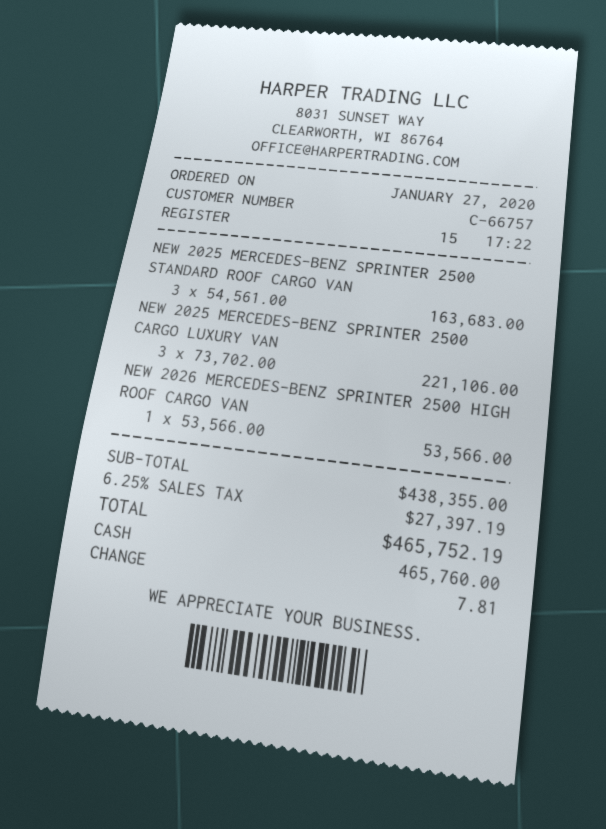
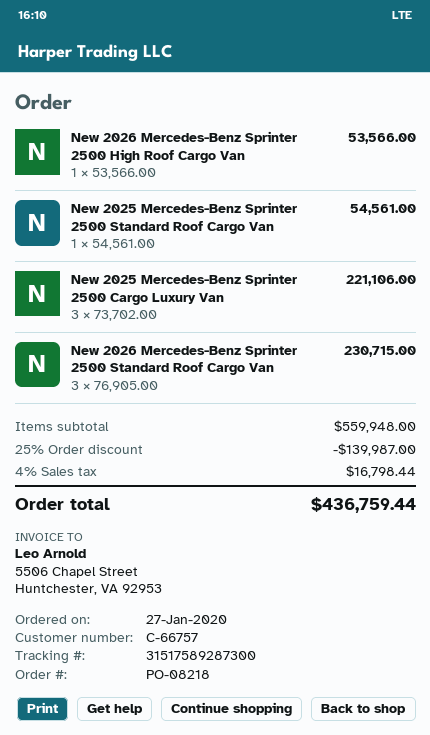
NEW 2025 MERCEDES-BENZ SPRINTER 2500 STANDARD ROOF CARGO VAN: 3 x 54561.00 = 163683.00 -> 1 x 54561.00 = 54561.00
New 2026 Mercedes-Benz Sprinter 2500 Standard Roof Cargo Van: none -> 3 x 76905.00 = 230715.00
subtotal: 438355.00 -> 559948.00
discount: none -> 25% = 139987.00
tax: 6.25% = 27397.19 -> 4% = 16798.44
total: 465752.19 -> 436759.44

